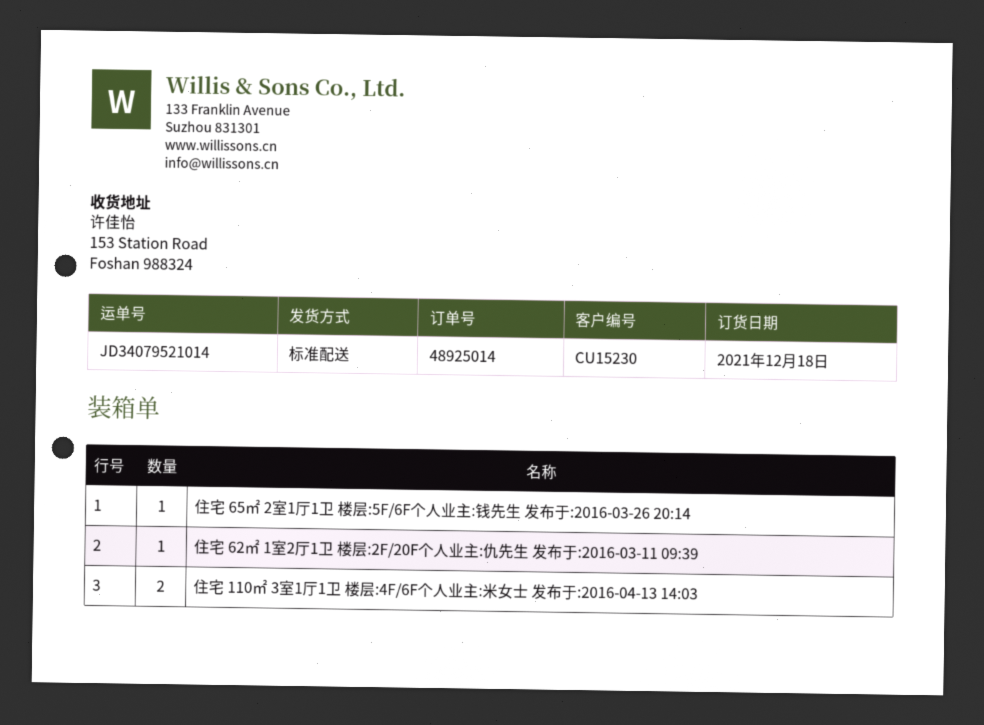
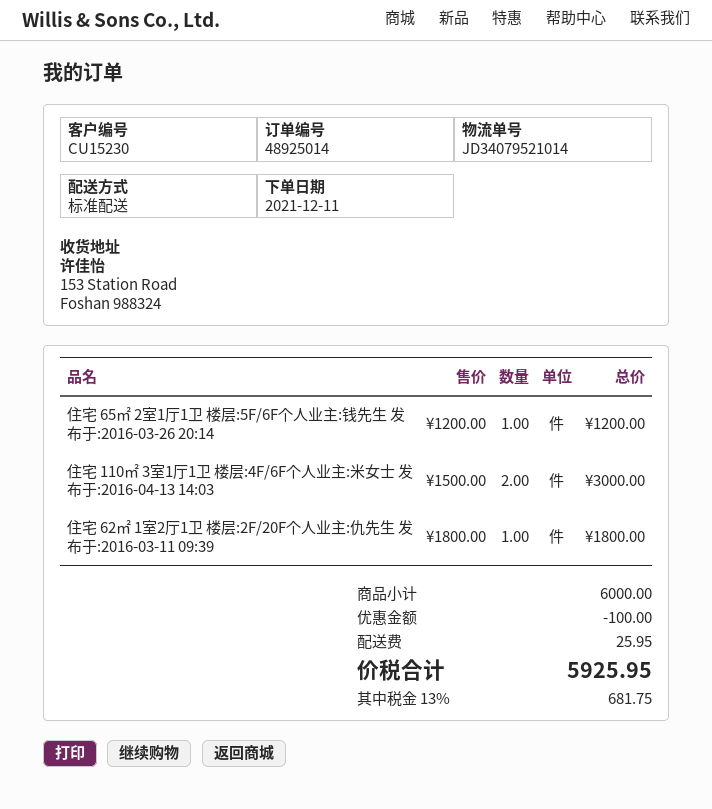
order date: 2021-12-18 -> 2021-12-11

